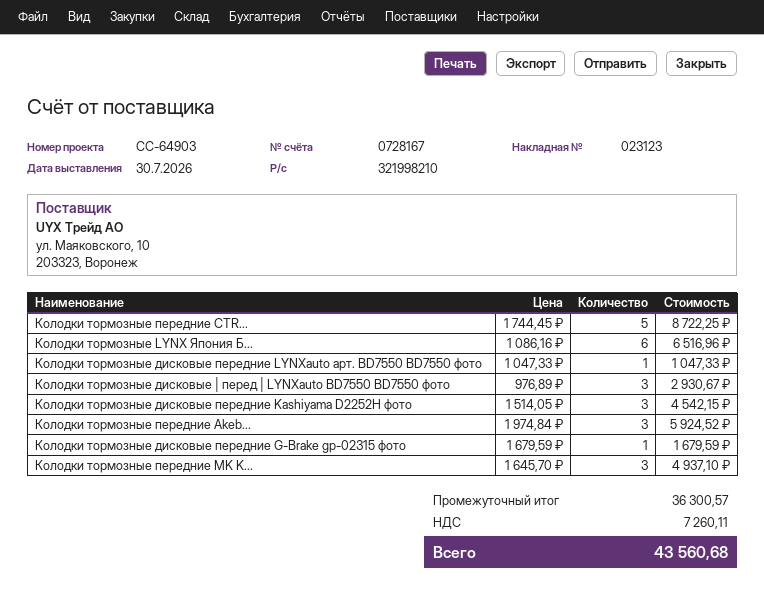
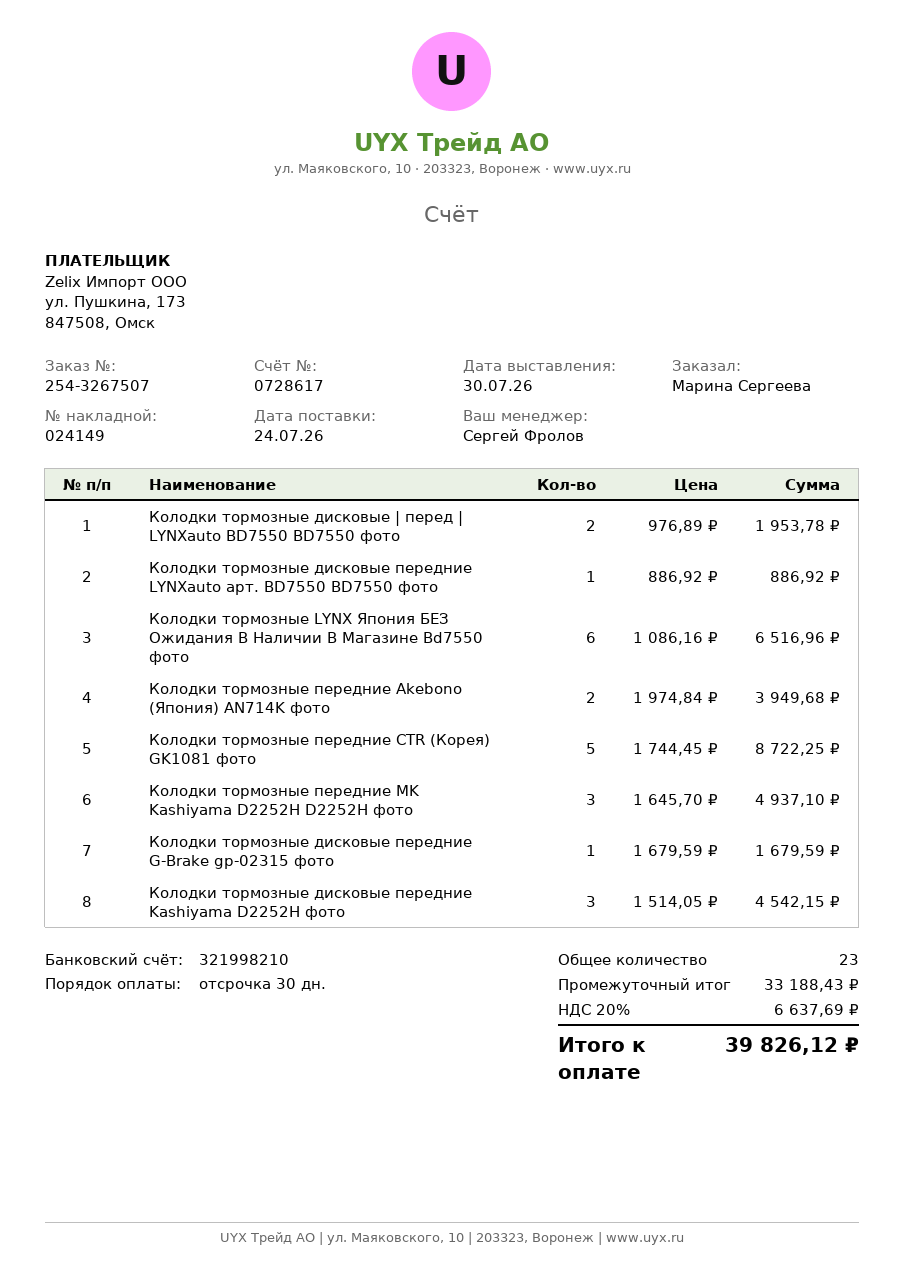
delivery note number: 023123 -> 024149
invoice number: 0728167 -> 0728617
Колодки тормозные дисковые передние LYNXauto арт. BD7550 BD7550 фото: 1 x 1047.33 = 1047.33 -> 1 x 886.92 = 886.92
Колодки тормозные дисковые | перед | LYNXauto BD7550 BD7550 фото: 3 x 976.89 = 2930.67 -> 2 x 976.89 = 1953.78
Колодки тормозные передние Akeb...: 3 x 1974.84 = 5924.52 -> 2 x 1974.84 = 3949.68
subtotal: 36300.57 -> 33188.43
tax: 7260.11 -> 6637.69
total: 43560.68 -> 39826.12

